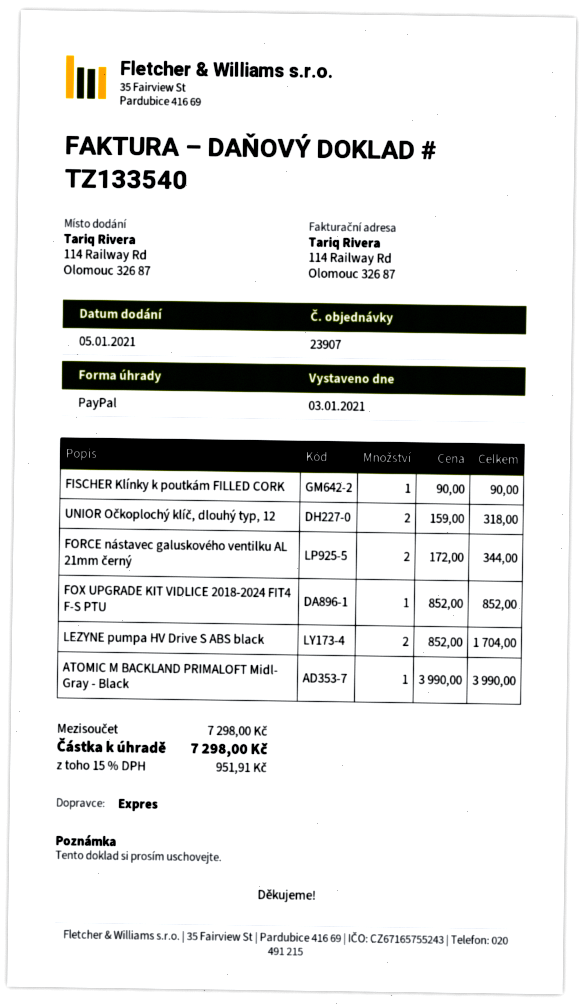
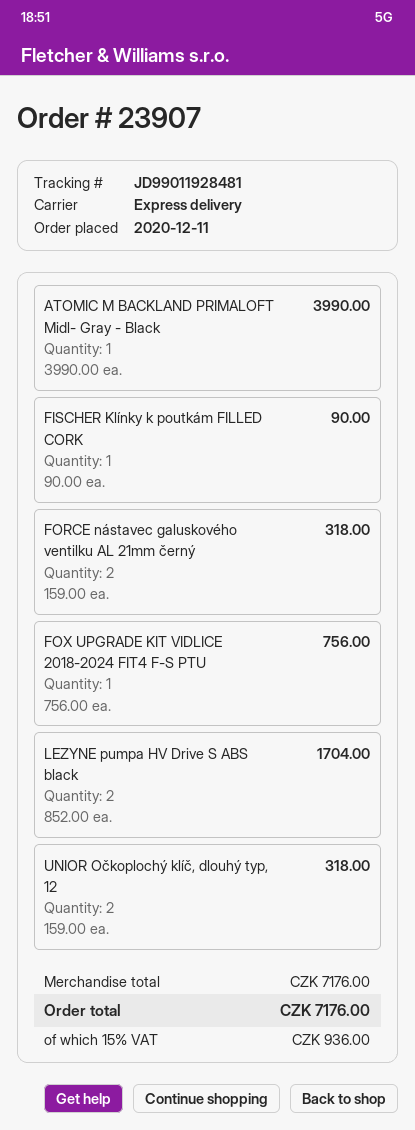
FORCE nástavec galuskového ventilku AL 21mm černý: 2 x 172.00 = 344.00 -> 2 x 159.00 = 318.00
FOX UPGRADE KIT VIDLICE 2018-2024 FIT4 F-S PTU: 1 x 852.00 = 852.00 -> 1 x 756.00 = 756.00
subtotal: 7298.00 -> 7176.00
tax: 15% = 951.91 -> 15% = 936.00
total: 7298.00 -> 7176.00

